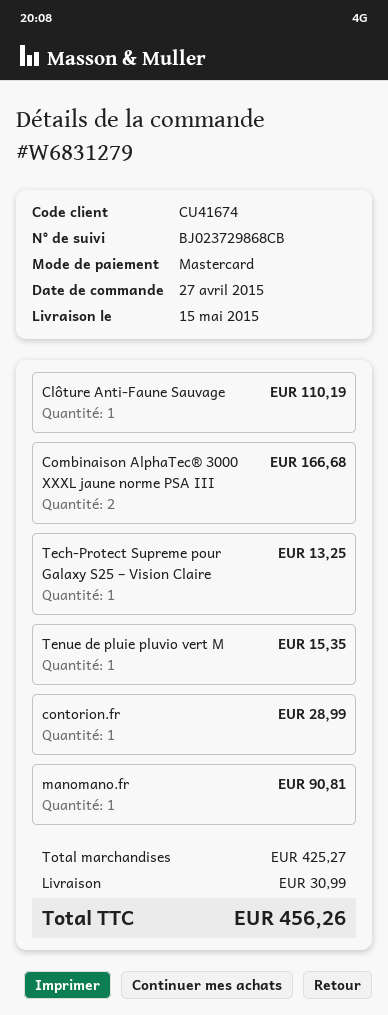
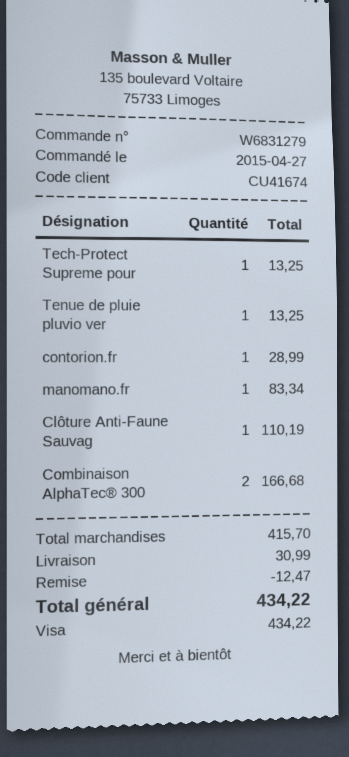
payment method: Mastercard -> Visa
Tenue de pluie pluvio vert M: 1 for 15.35 -> 1 for 13.25
manomano.fr: 1 for 90.81 -> 1 for 83.34
subtotal: 425.27 -> 415.70
discount: none -> 12.47
total: 456.26 -> 434.22

